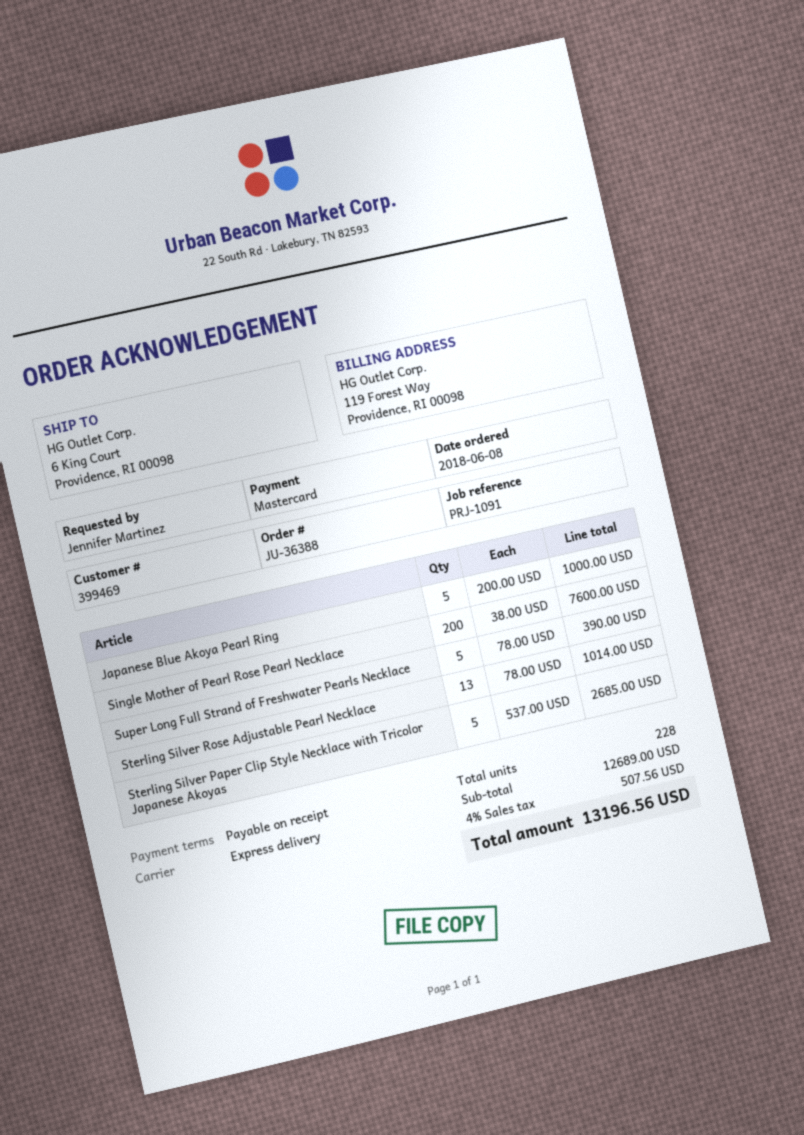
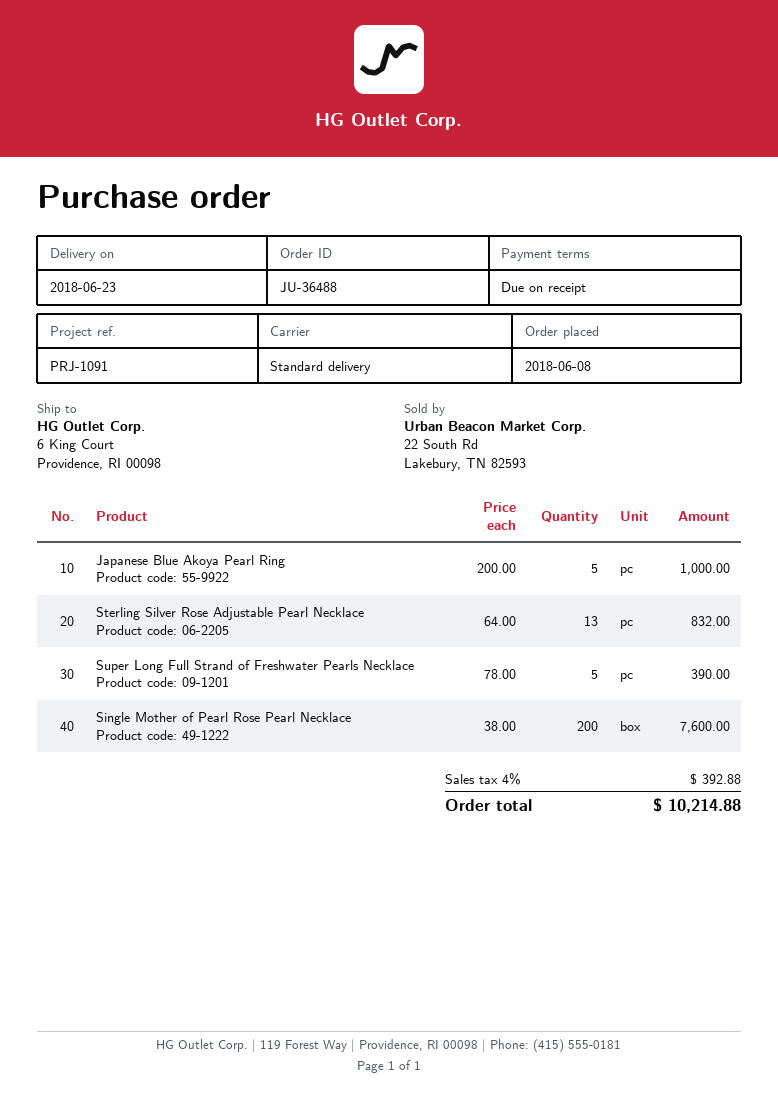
order number: JU-36388 -> JU-36488
shipping method: express -> standard
Sterling Silver Rose Adjustable Pearl Necklace: 13 x 78.00 = 1014.00 -> 13 x 64.00 = 832.00
Sterling Silver Paper Clip Style Necklace with Tricolor Japanese Akoyas: 5 x 537.00 = 2685.00 -> none
tax: 4% = 507.56 -> 4% = 392.88
total: 13196.56 -> 10214.88

